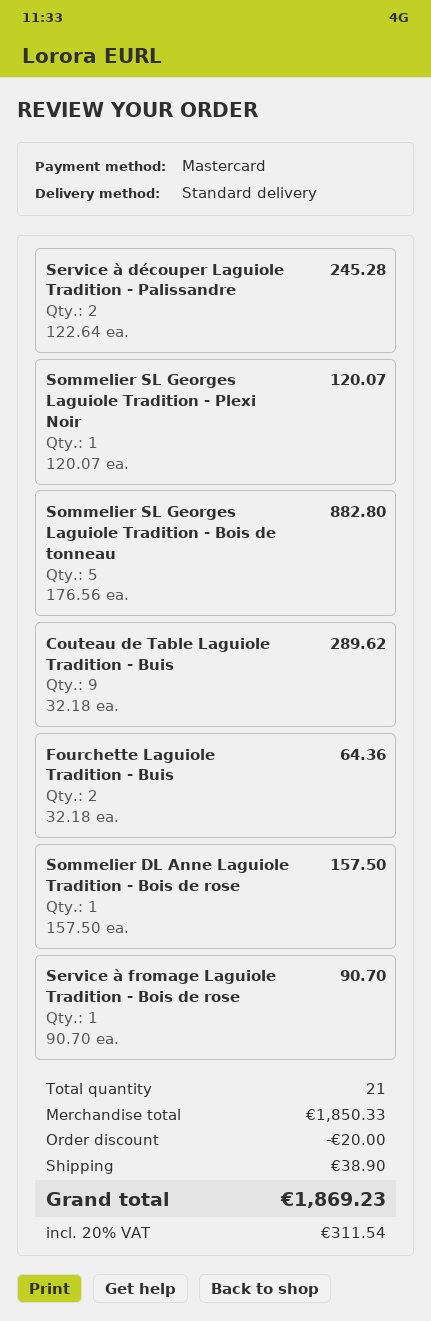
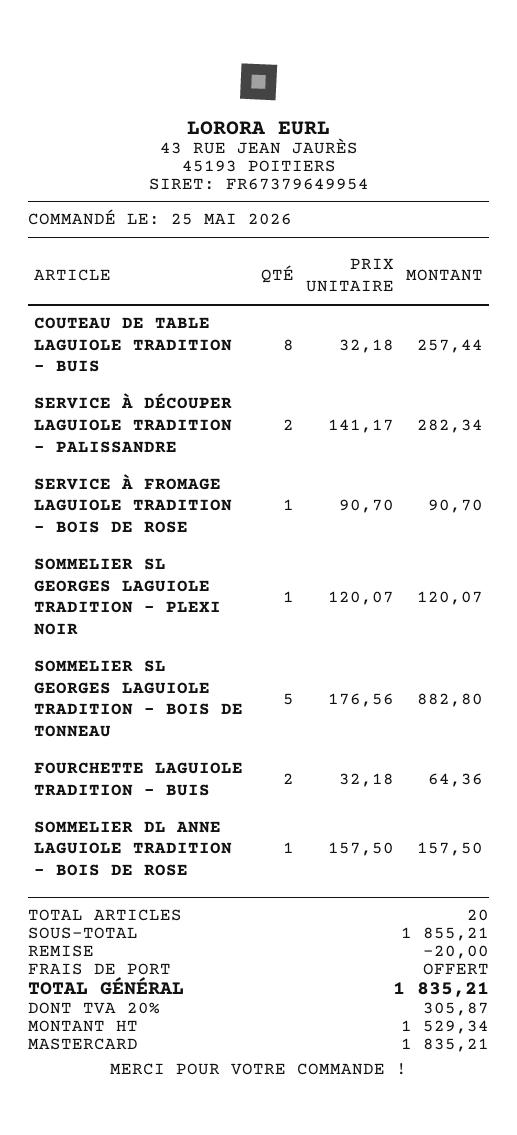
Service à découper Laguiole Tradition - Palissandre: 2 x 122.64 = 245.28 -> 2 x 141.17 = 282.34
Couteau de Table Laguiole Tradition - Buis: 9 x 32.18 = 289.62 -> 8 x 32.18 = 257.44
total quantity: 21 -> 20
subtotal: 1850.33 -> 1855.21
shipping: 38.90 -> 0.00
tax: 20% = 311.54 -> 20% = 305.87
total: 1869.23 -> 1835.21

